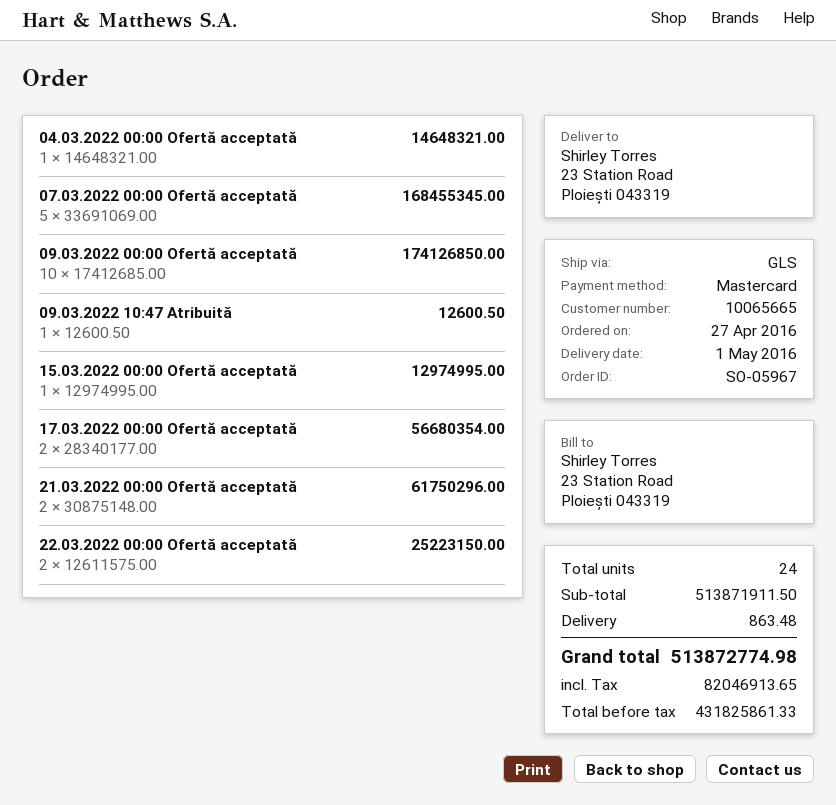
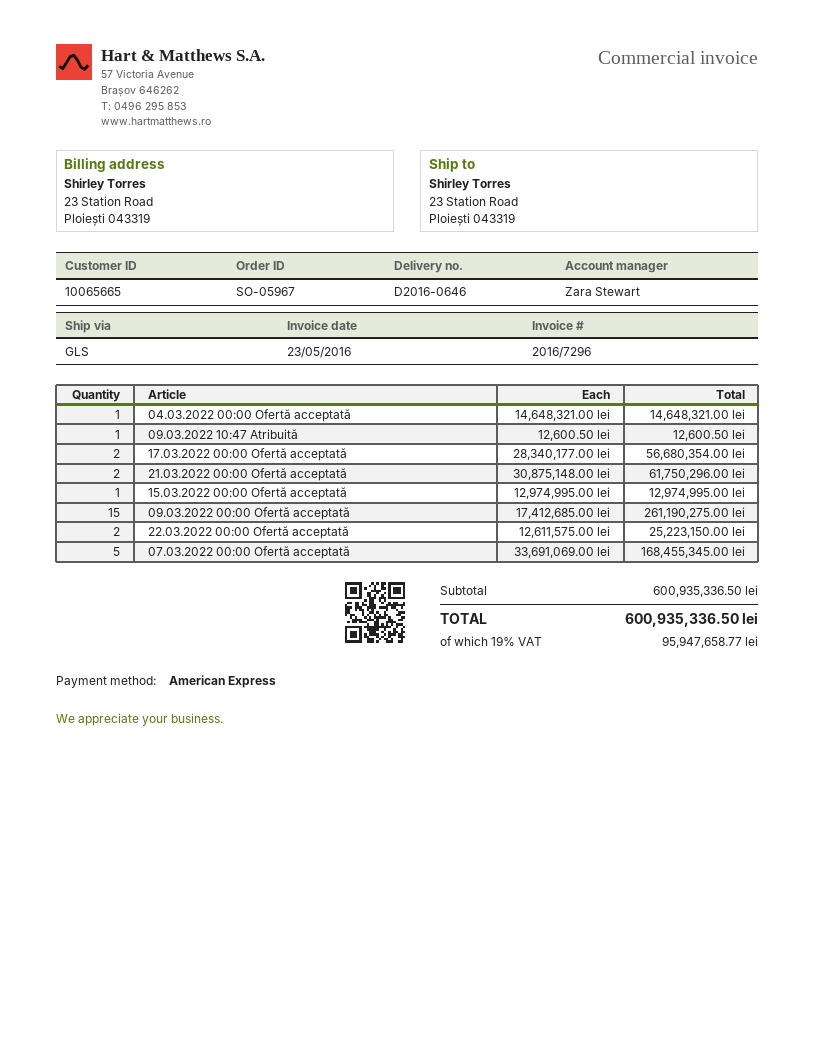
payment method: Mastercard -> American Express
09.03.2022 00:00 Ofertă acceptată: 10 x 17412685.00 = 174126850.00 -> 15 x 17412685.00 = 261190275.00
subtotal: 513871911.50 -> 600935336.50
shipping: 863.48 -> none
tax: 82046913.65 -> 95947658.77
total: 513872774.98 -> 600935336.50

